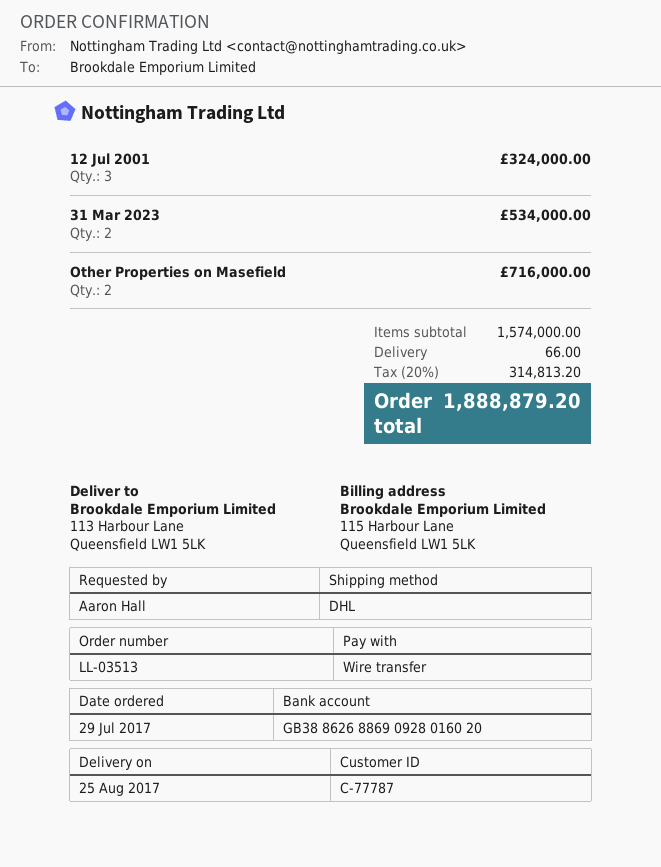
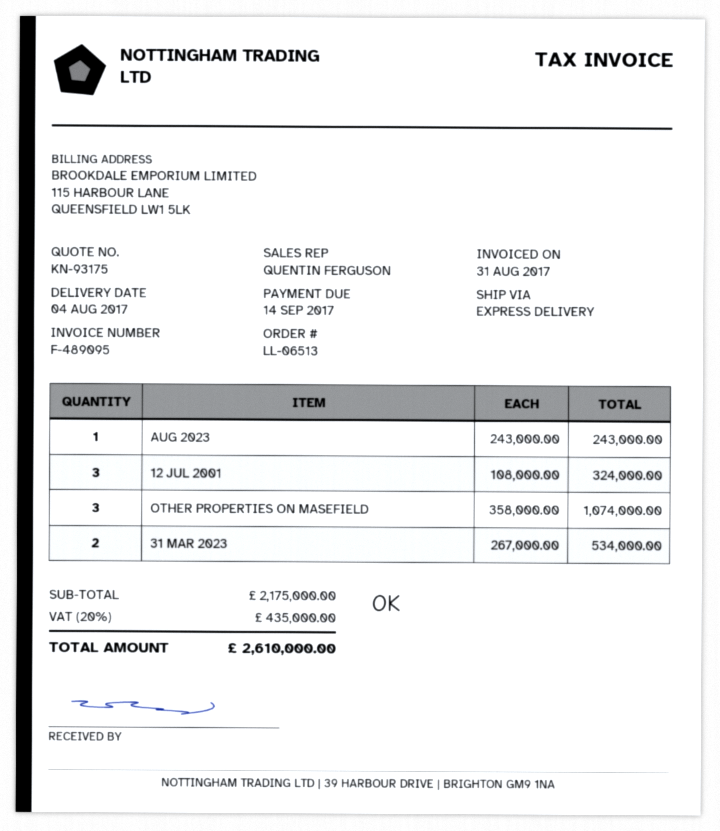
order number: LL-03513 -> LL-06513
delivery date: 2017-08-25 -> 2017-08-04
shipping method: DHL -> express
Other Properties on Masefield: 2 for 716000.00 -> 3 for 1074000.00
AUG 2023: none -> 1 for 243000.00
subtotal: 1574000.00 -> 2175000.00
shipping: 66.00 -> none
tax: 20% = 314813.20 -> 20% = 435000.00
total: 1888879.20 -> 2610000.00

